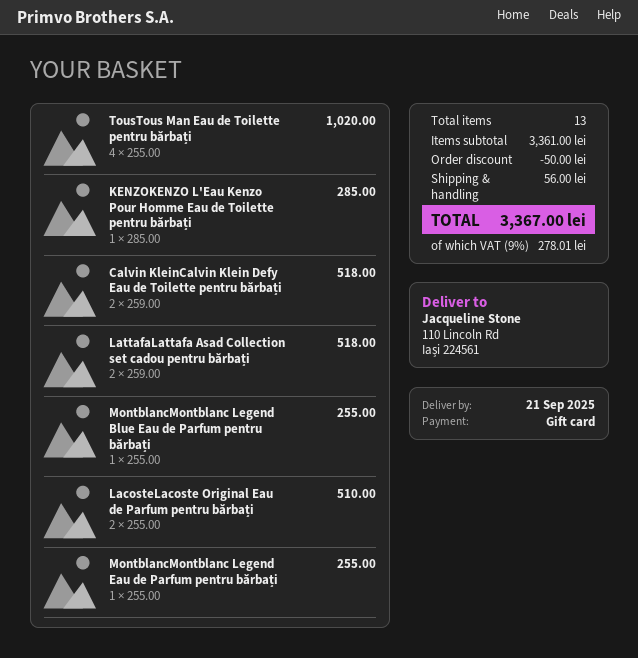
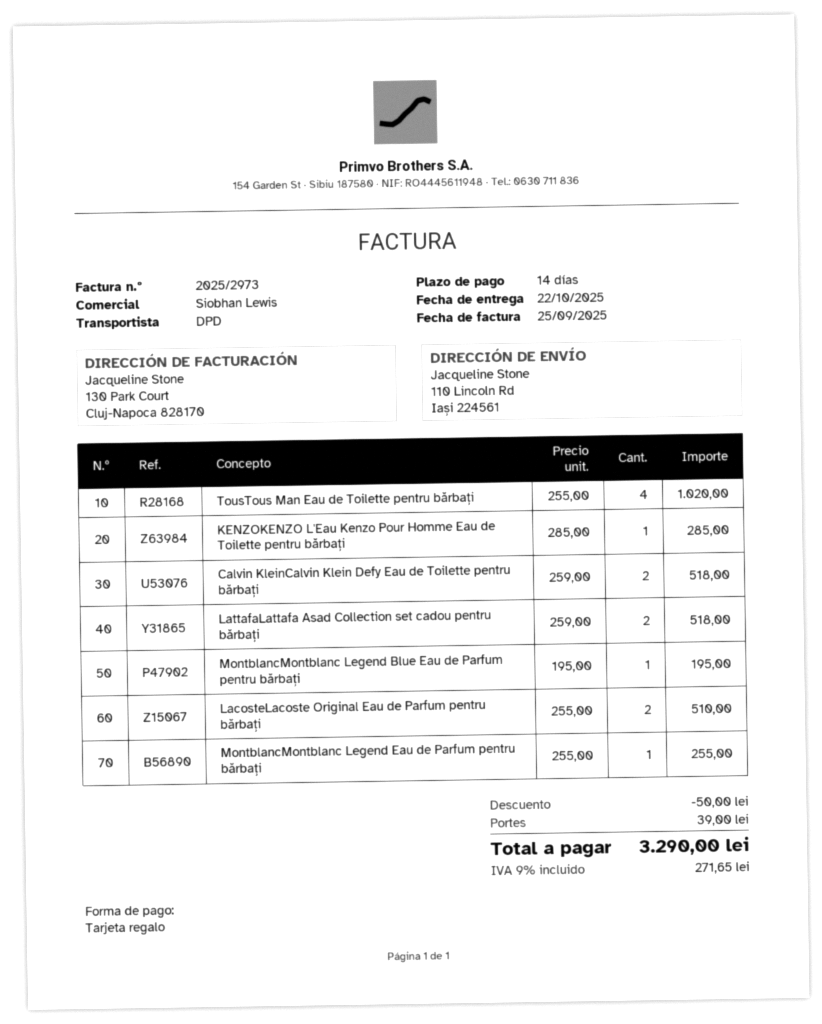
delivery date: 2025-09-21 -> 2025-10-22
MontblancMontblanc Legend Blue Eau de Parfum pentru bărbați: 1 x 255.00 = 255.00 -> 1 x 195.00 = 195.00
shipping: 56.00 -> 39.00
tax: 9% = 278.01 -> 9% = 271.65
total: 3367.00 -> 3290.00

